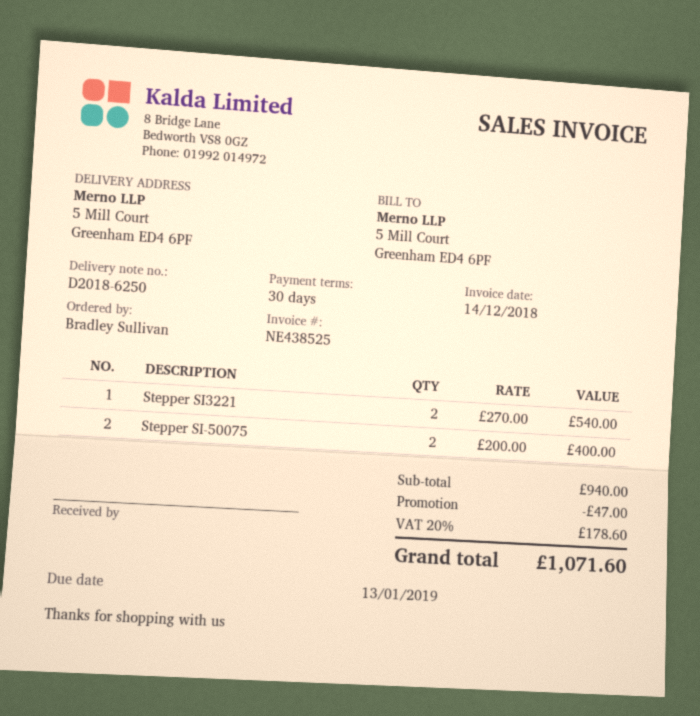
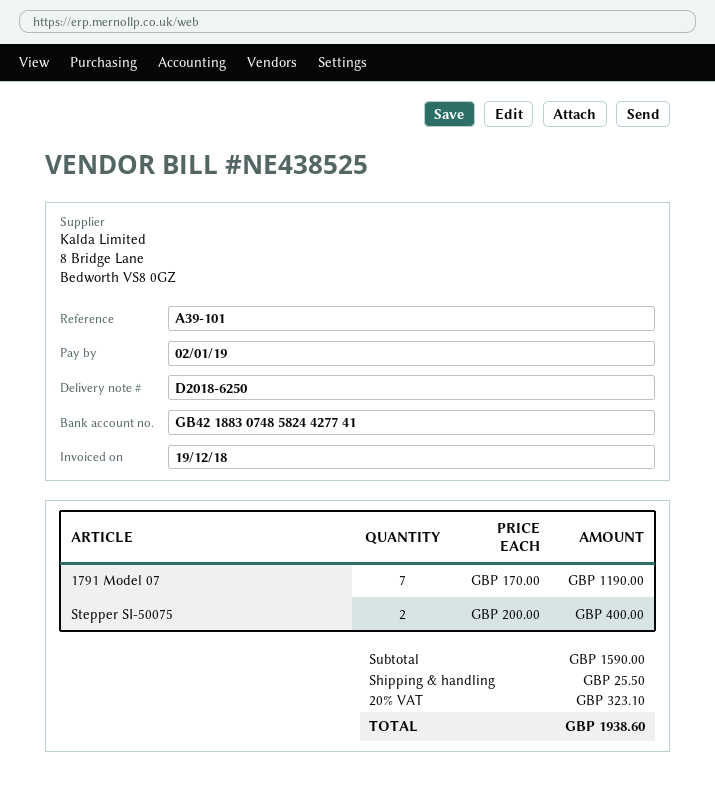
invoice date: 2018-12-14 -> 2018-12-19
due date: 2019-01-13 -> 2019-01-02
Stepper SI3221: 2 x 270.00 = 540.00 -> none
1791 Model 07: none -> 7 x 170.00 = 1190.00
subtotal: 940.00 -> 1590.00
discount: 47.00 -> none
shipping: none -> 25.50
tax: 20% = 178.60 -> 20% = 323.10
total: 1071.60 -> 1938.60

